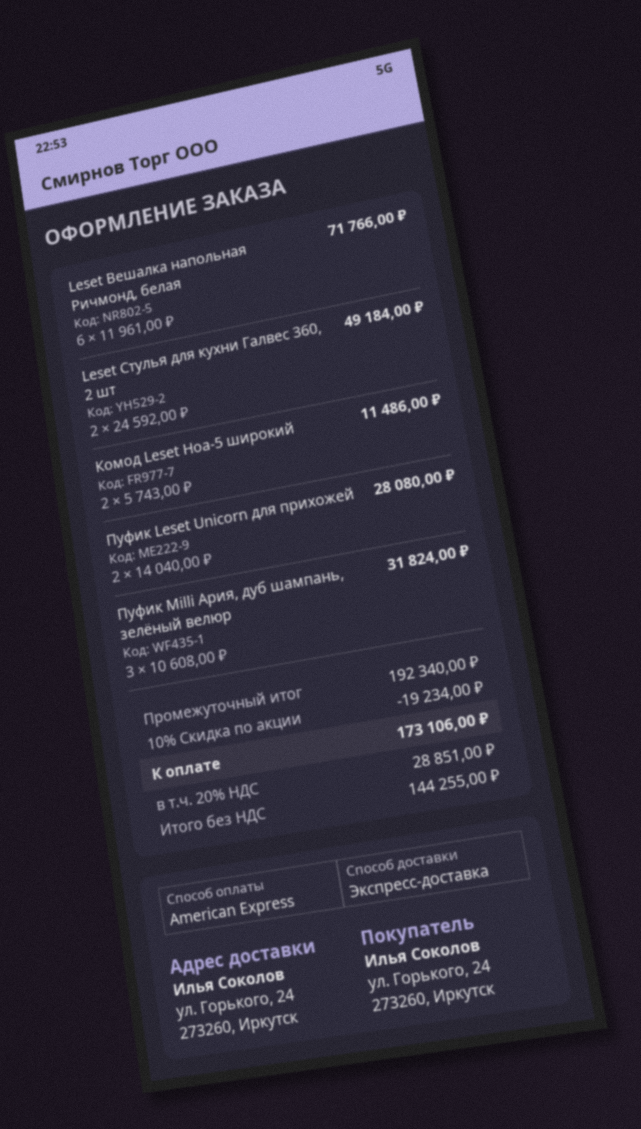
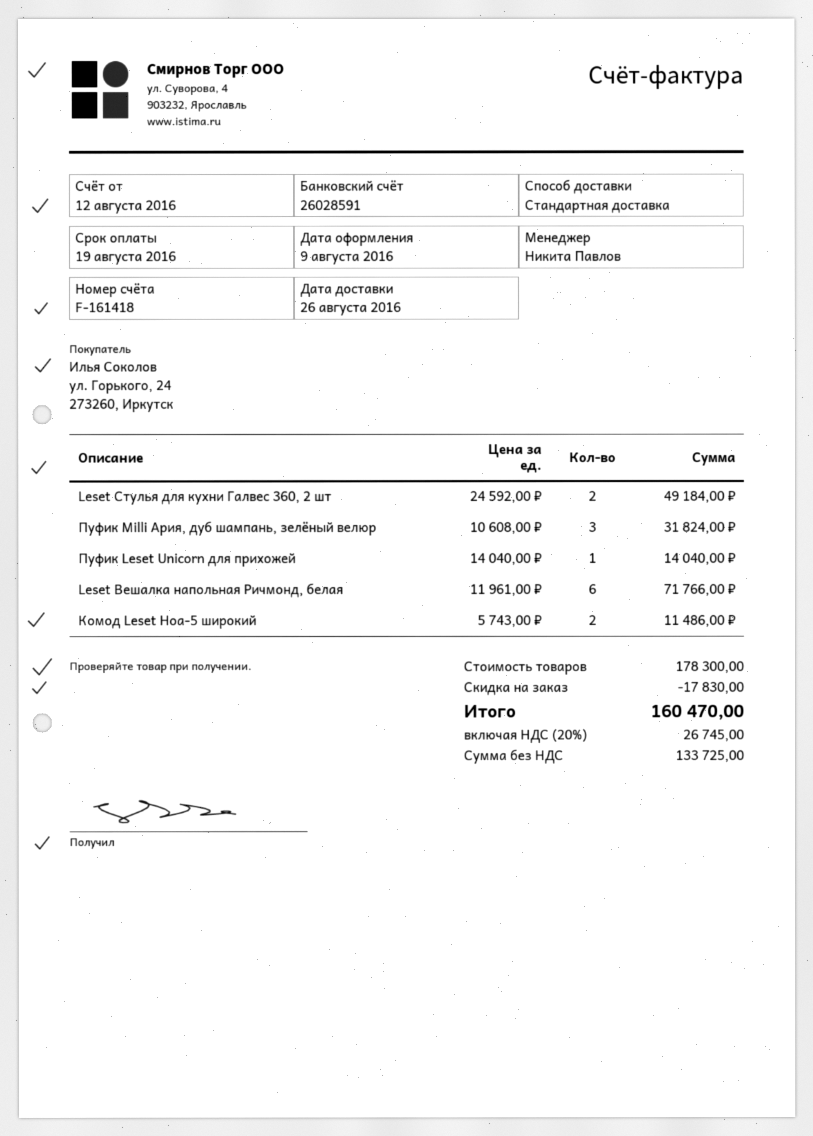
shipping method: express -> standard
Пуфик Leset Unicorn для прихожей: 2 x 14040.00 = 28080.00 -> 1 x 14040.00 = 14040.00
subtotal: 192340.00 -> 178300.00
discount: 19234.00 -> 17830.00
net: 144255.00 -> 133725.00
tax: 20% = 28851.00 -> 20% = 26745.00
total: 173106.00 -> 160470.00

